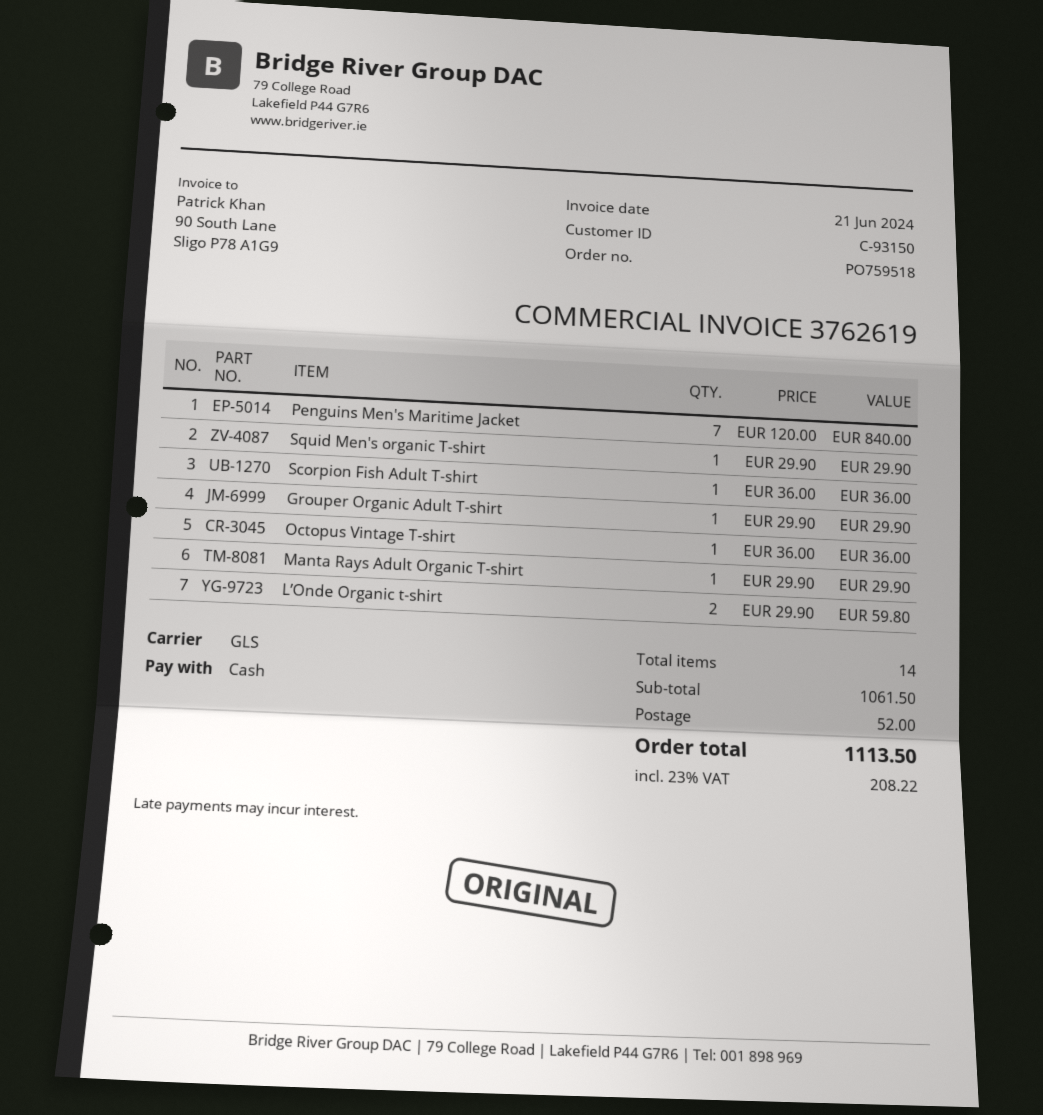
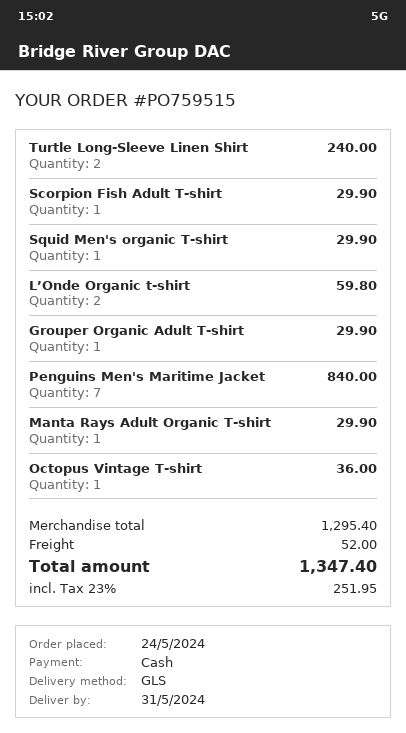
order number: PO759518 -> PO759515
Scorpion Fish Adult T-shirt: 1 for 36.00 -> 1 for 29.90
Turtle Long-Sleeve Linen Shirt: none -> 2 for 240.00
subtotal: 1061.50 -> 1295.40
tax: 23% = 208.22 -> 23% = 251.95
total: 1113.50 -> 1347.40

